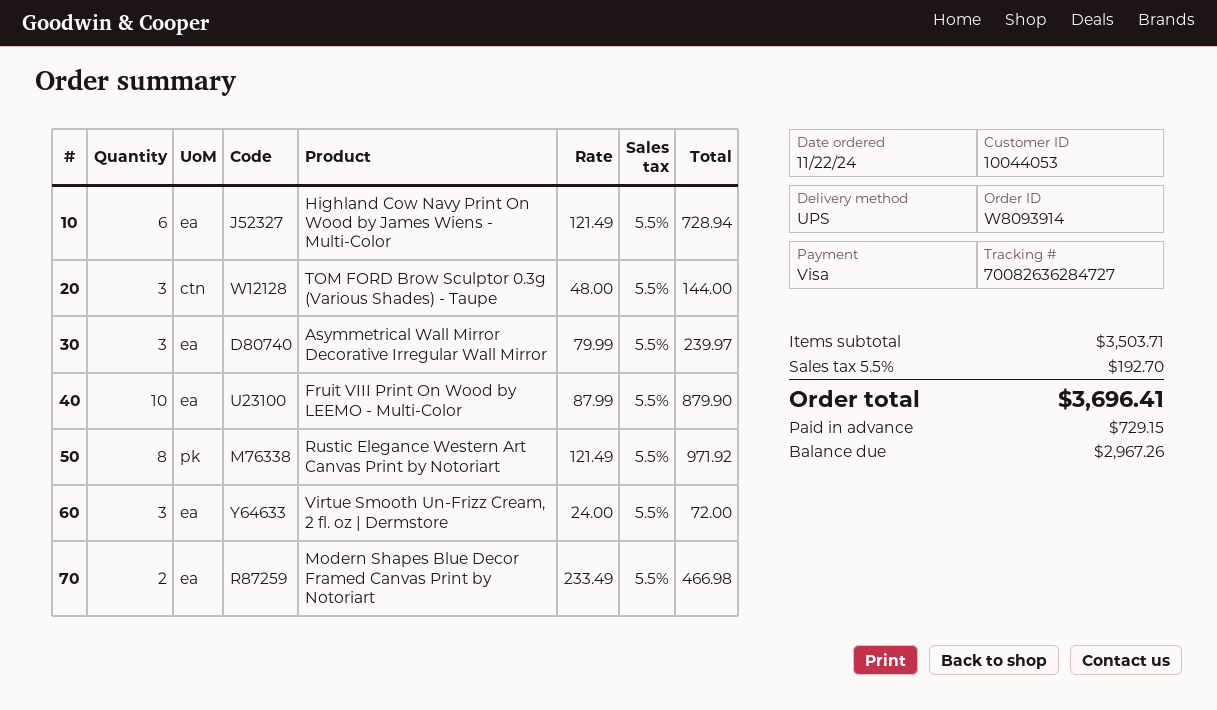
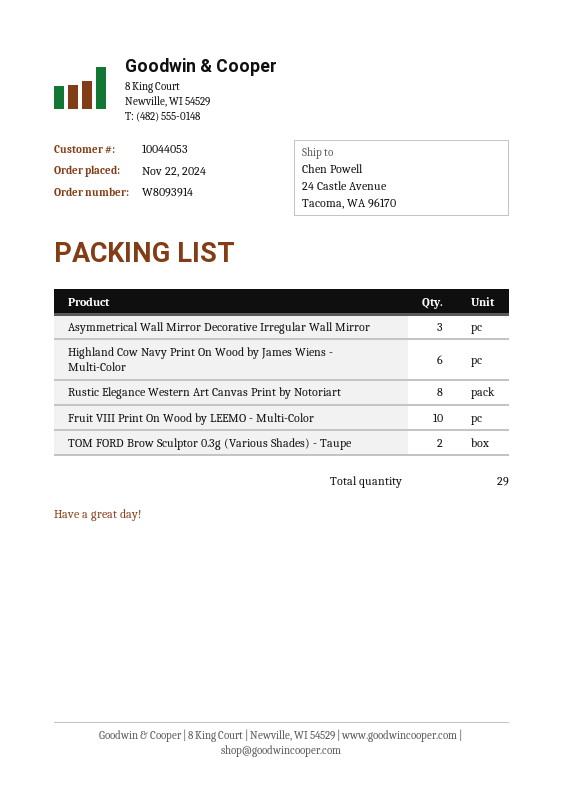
TOM FORD Brow Sculptor 0.3g (Various Shades) - Taupe: 3 -> 2
Virtue Smooth Un-Frizz Cream, 2 fl. oz | Dermstore: 3 -> none
Modern Shapes Blue Decor Framed Canvas Print by Notoriart: 2 -> none

